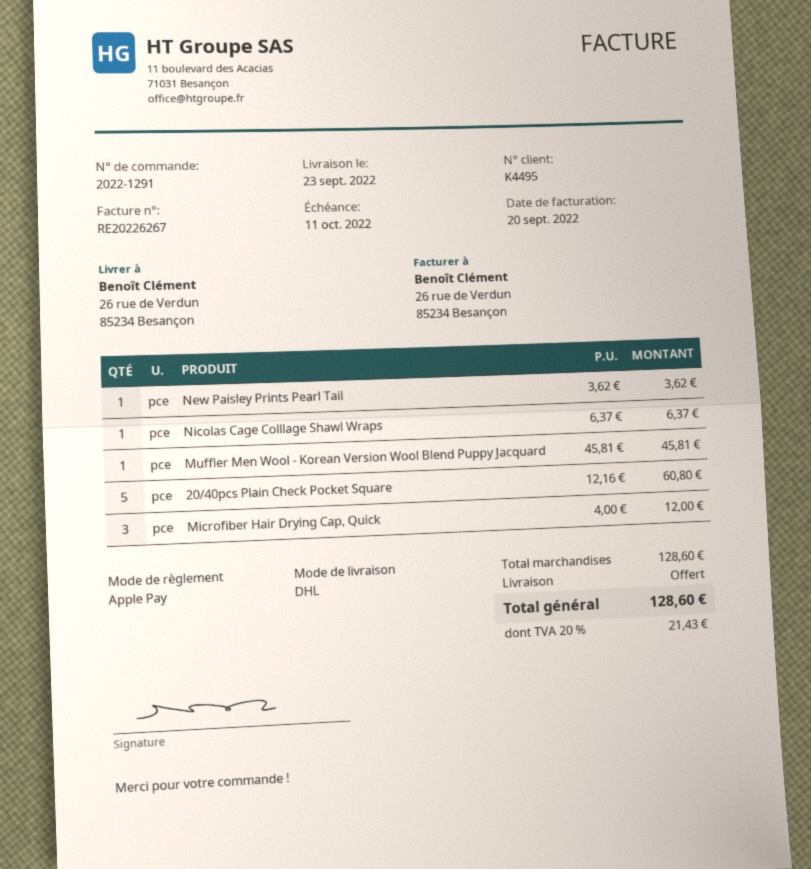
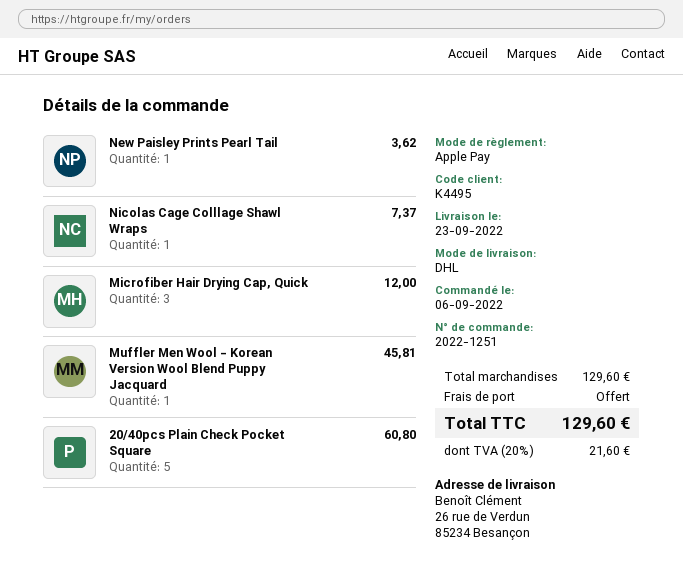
order number: 2022-1291 -> 2022-1251
Nicolas Cage Colllage Shawl Wraps: 1 for 6.37 -> 1 for 7.37
subtotal: 128.60 -> 129.60
tax: 20% = 21.43 -> 20% = 21.60
total: 128.60 -> 129.60

